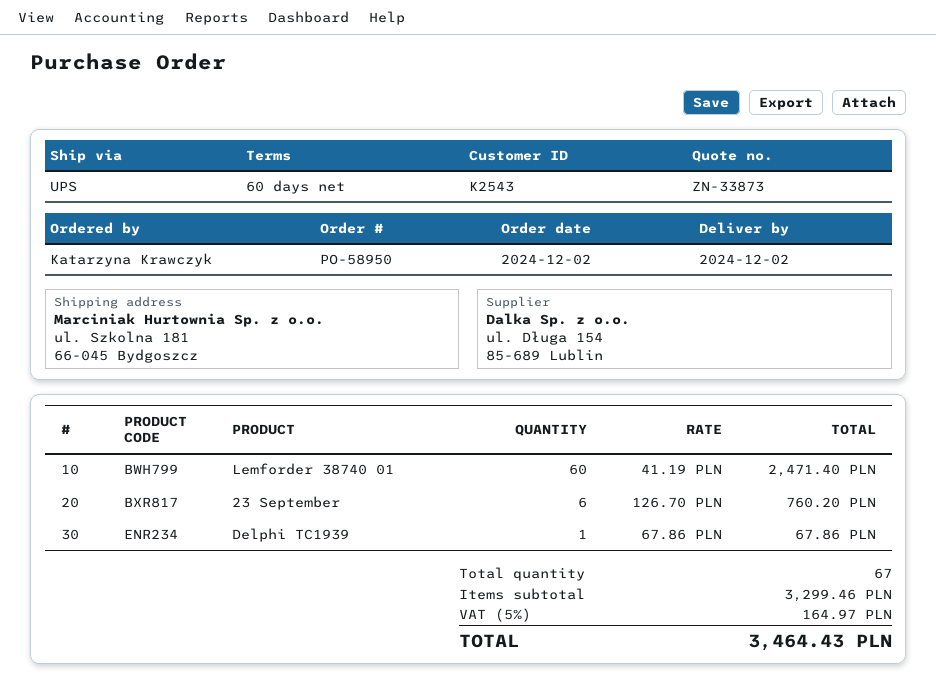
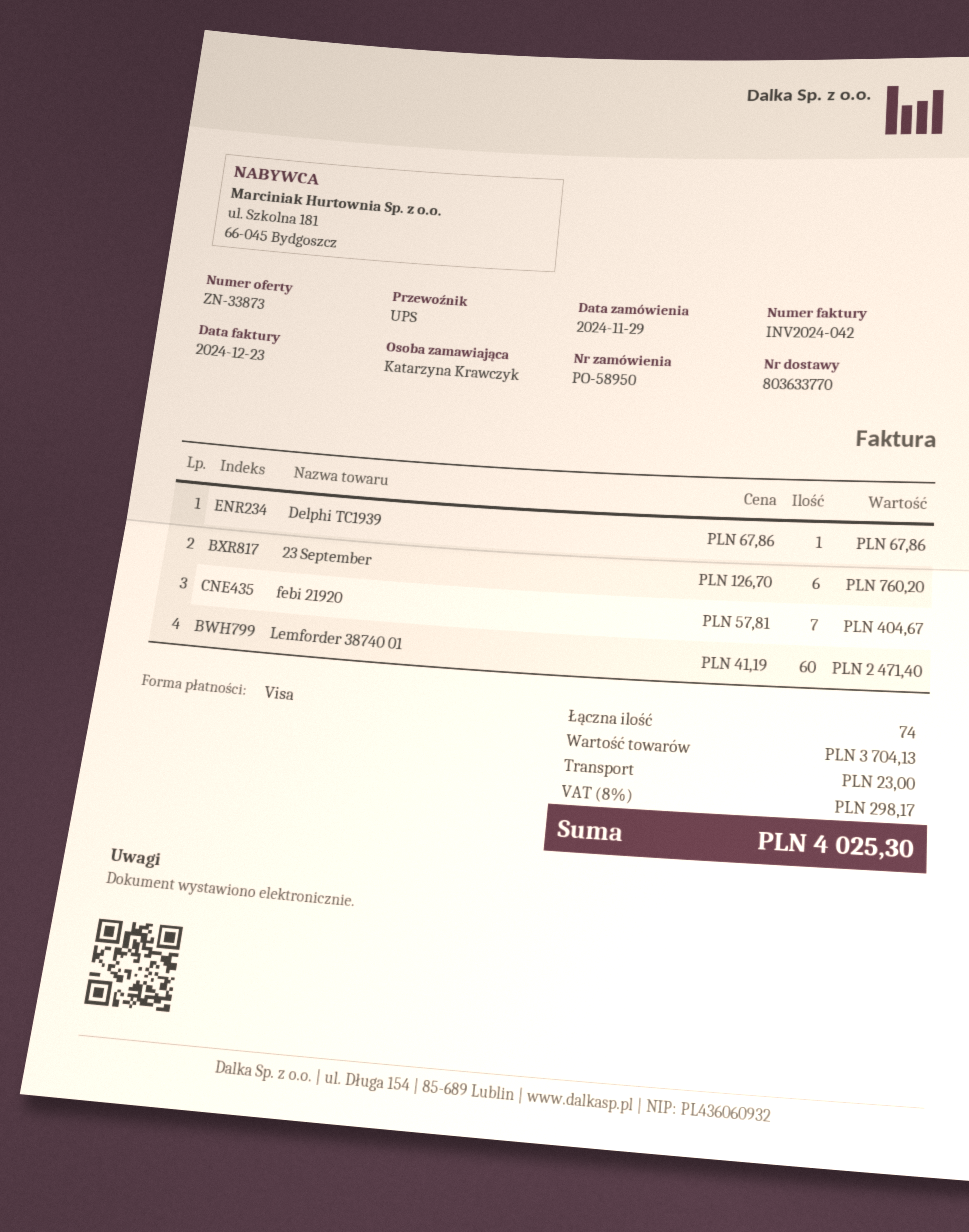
order date: 2024-12-02 -> 2024-11-29
febi 21920: none -> 7 x 57.81 = 404.67
total quantity: 67 -> 74
subtotal: 3299.46 -> 3704.13
shipping: none -> 23.00
tax: 5% = 164.97 -> 8% = 298.17
total: 3464.43 -> 4025.30

